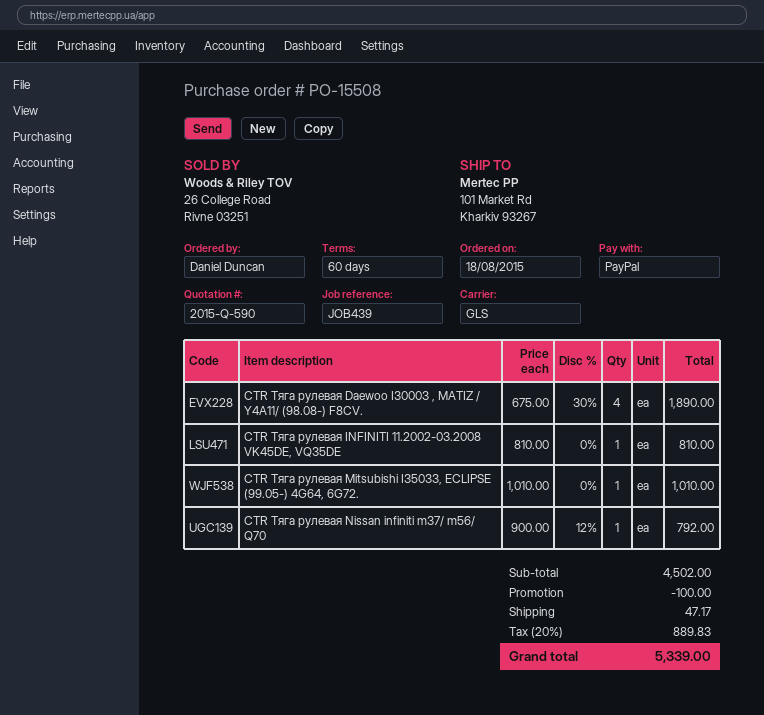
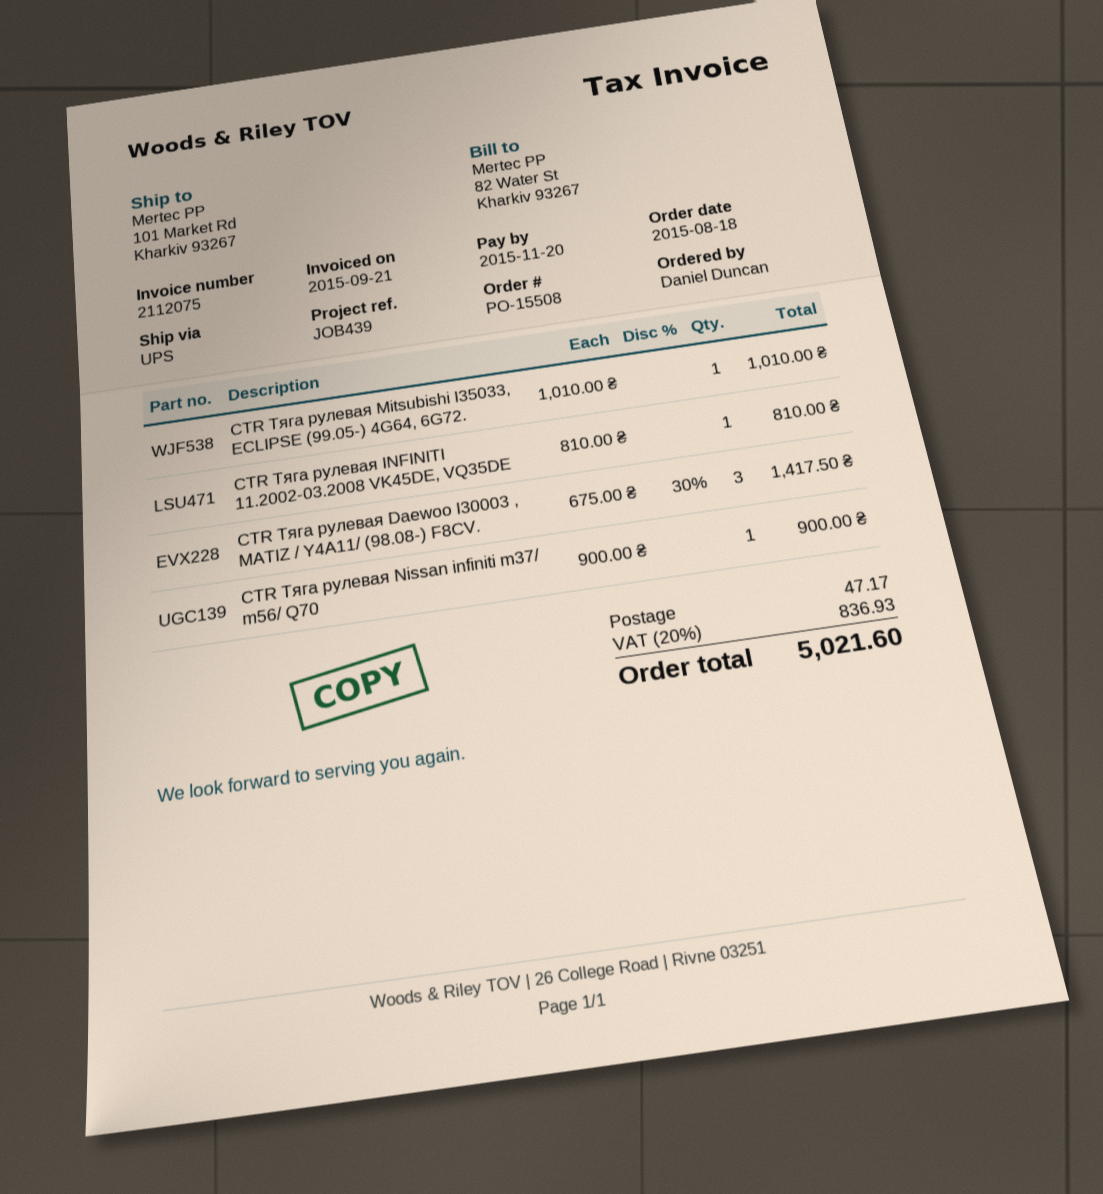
shipping method: GLS -> UPS
CTR Тяга рулевая Daewoo I30003 , MATIZ / Y4A11/ (98.08-) F8CV.: 4 x 675.00 - 30% = 1890.00 -> 3 x 675.00 - 30% = 1417.50
CTR Тяга рулевая Nissan infiniti m37/ m56/ Q70: 1 x 900.00 - 12% = 792.00 -> 1 x 900.00 = 900.00
discount: 100.00 -> none
tax: 20% = 889.83 -> 20% = 836.93
total: 5339.00 -> 5021.60

